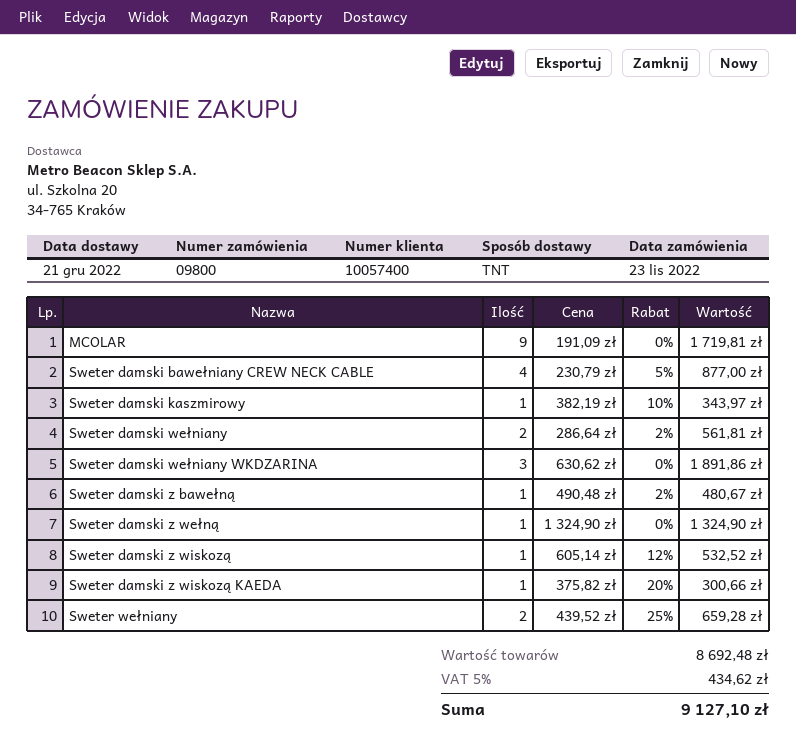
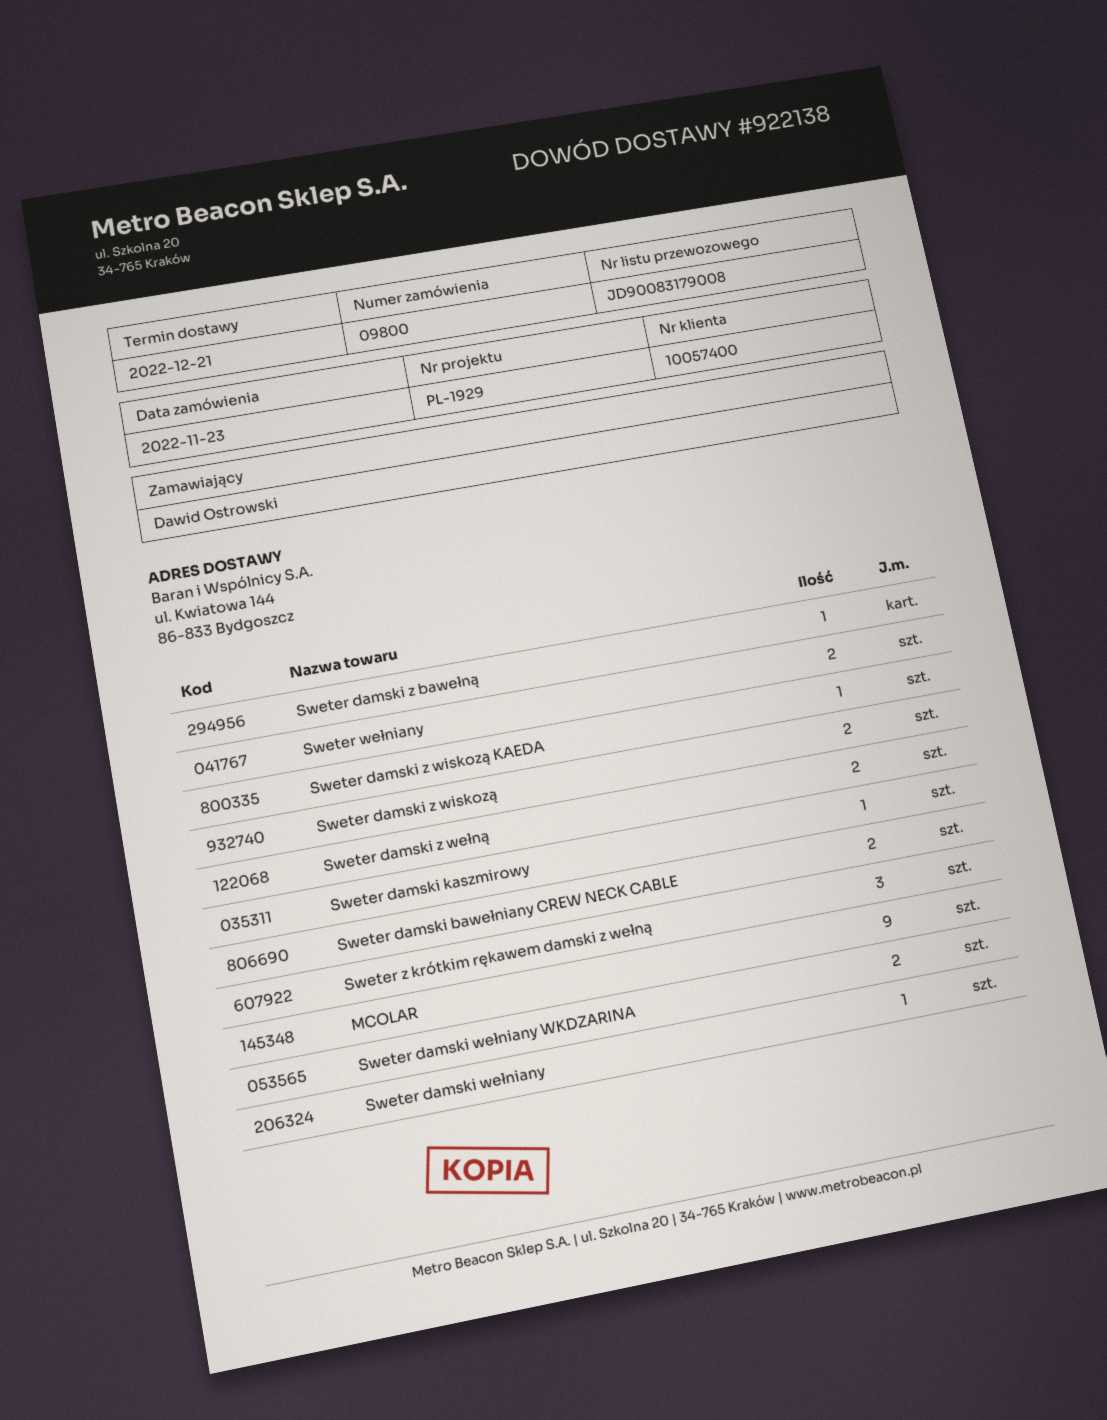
Sweter damski bawełniany CREW NECK CABLE: 4 -> 2
Sweter damski wełniany: 2 -> 1
Sweter damski wełniany WKDZARINA: 3 -> 2
Sweter damski z wełną: 1 -> 2
Sweter damski z wiskozą: 1 -> 2
Sweter z krótkim rękawem damski z wełną: none -> 3

